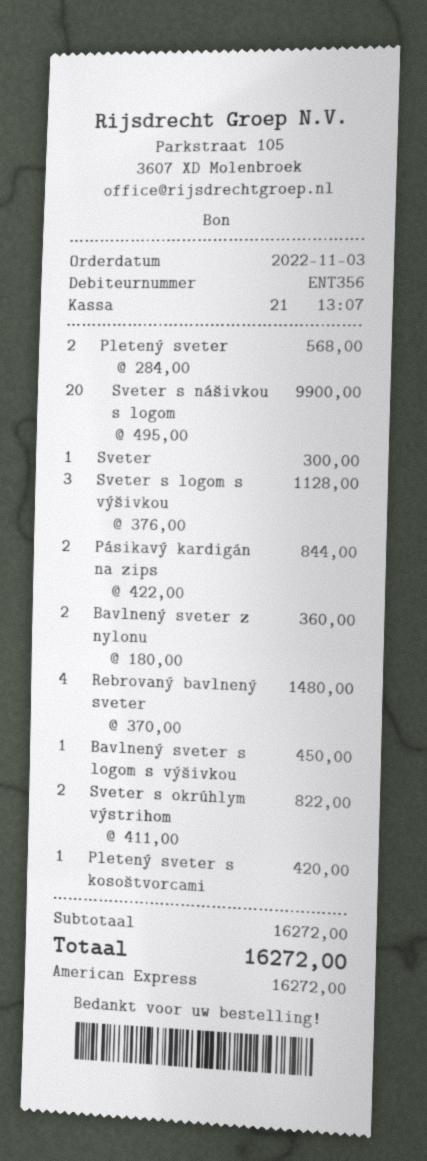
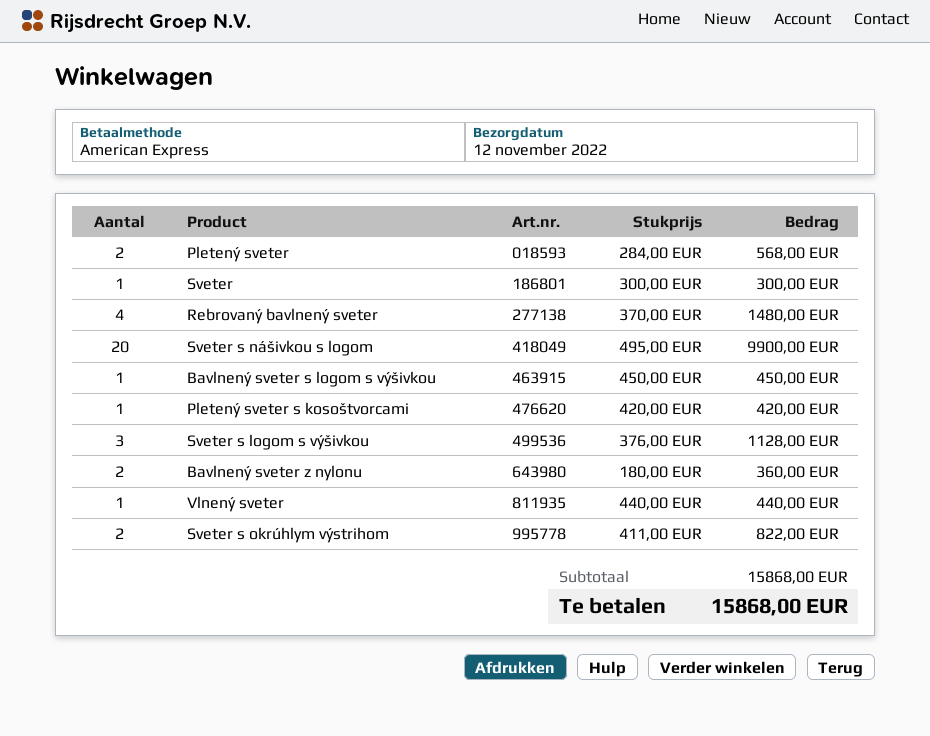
Pásikavý kardigán na zips: 2 x 422.00 = 844.00 -> none
Vlnený sveter: none -> 1 x 440.00 = 440.00
subtotal: 16272.00 -> 15868.00
total: 16272.00 -> 15868.00

